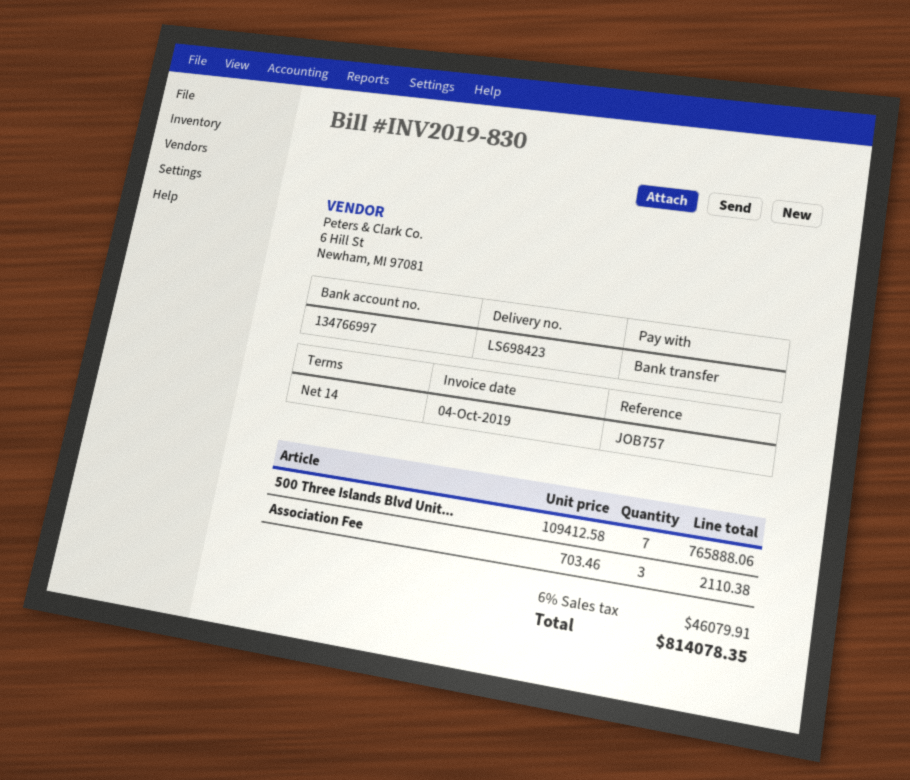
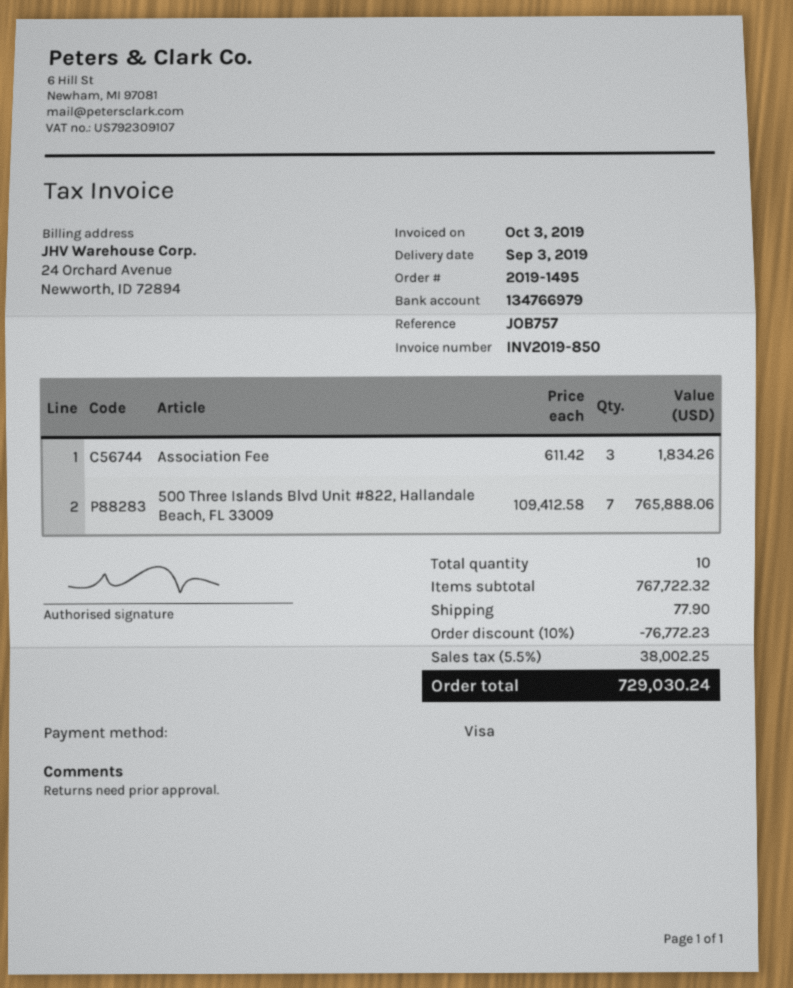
invoice number: INV2019-830 -> INV2019-850
invoice date: 2019-10-04 -> 2019-10-03
payment method: bank transfer -> Visa
bank account: 134766997 -> 134766979
Association Fee: 3 x 703.46 = 2110.38 -> 3 x 611.42 = 1834.26
discount: none -> 10% = 76772.23
shipping: none -> 77.90
tax: 6% = 46079.91 -> 5.5% = 38002.25
total: 814078.35 -> 729030.24

